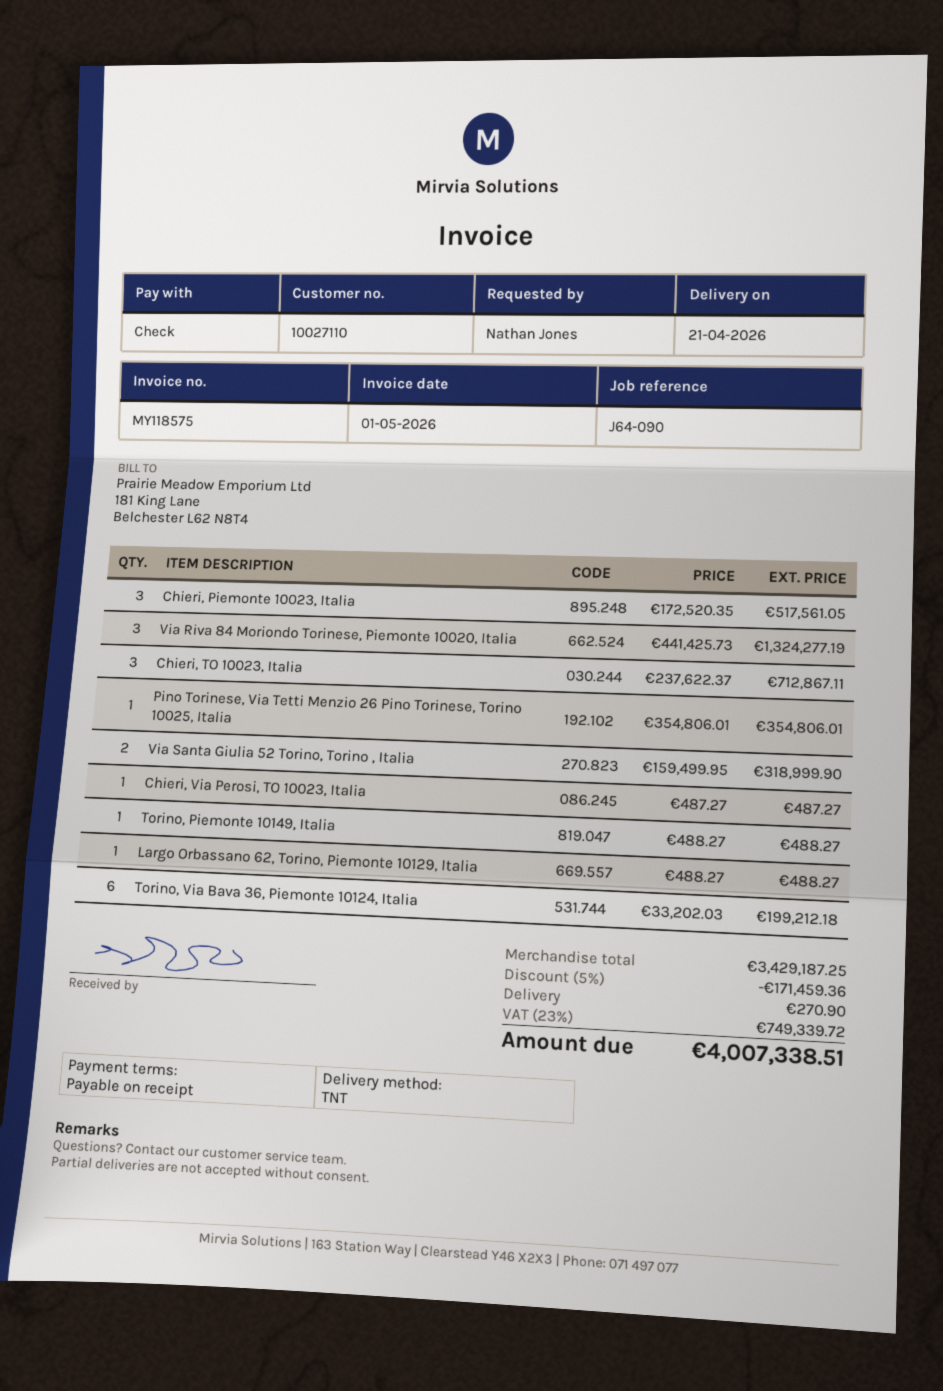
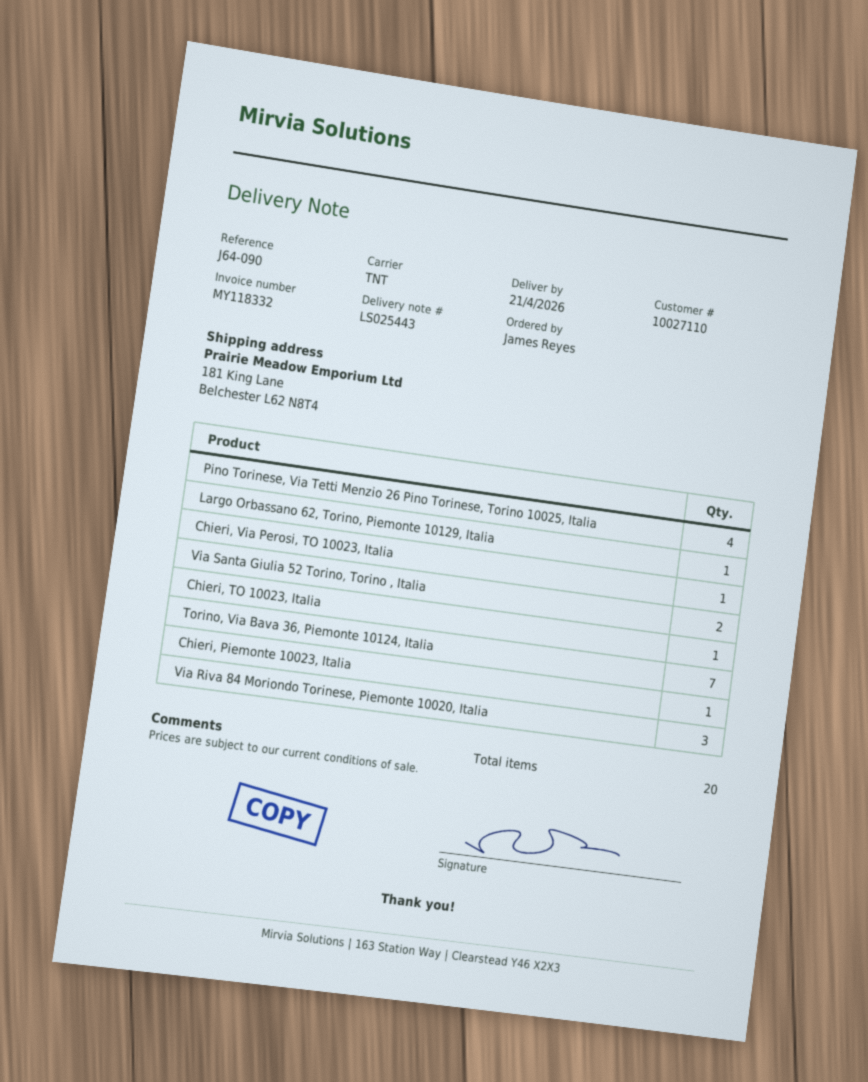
invoice number: MY118575 -> MY118332
ordered by: Nathan Jones -> James Reyes
Chieri, Piemonte 10023, Italia: 3 -> 1
Chieri, TO 10023, Italia: 3 -> 1
Pino Torinese, Via Tetti Menzio 26 Pino Torinese, Torino 10025, Italia: 1 -> 4
Torino, Piemonte 10149, Italia: 1 -> none
Torino, Via Bava 36, Piemonte 10124, Italia: 6 -> 7

